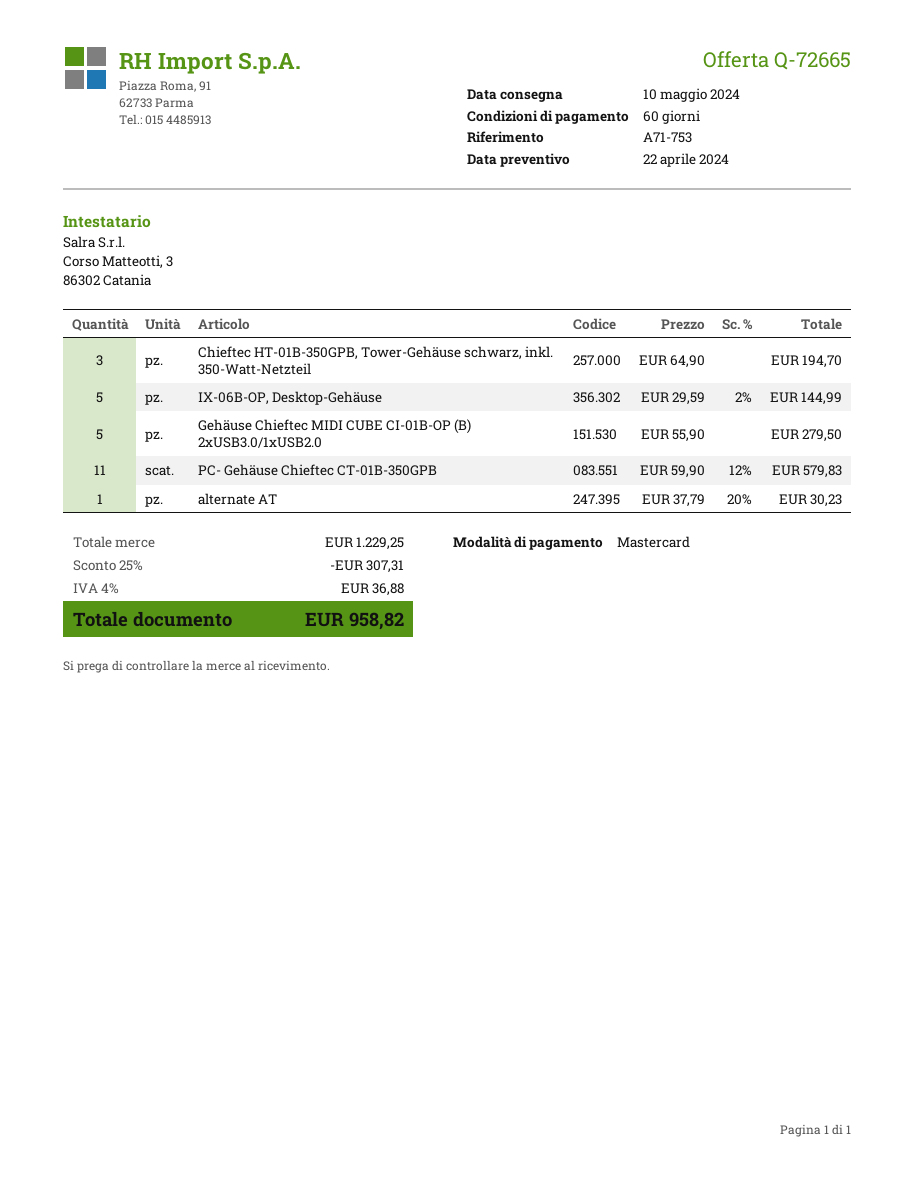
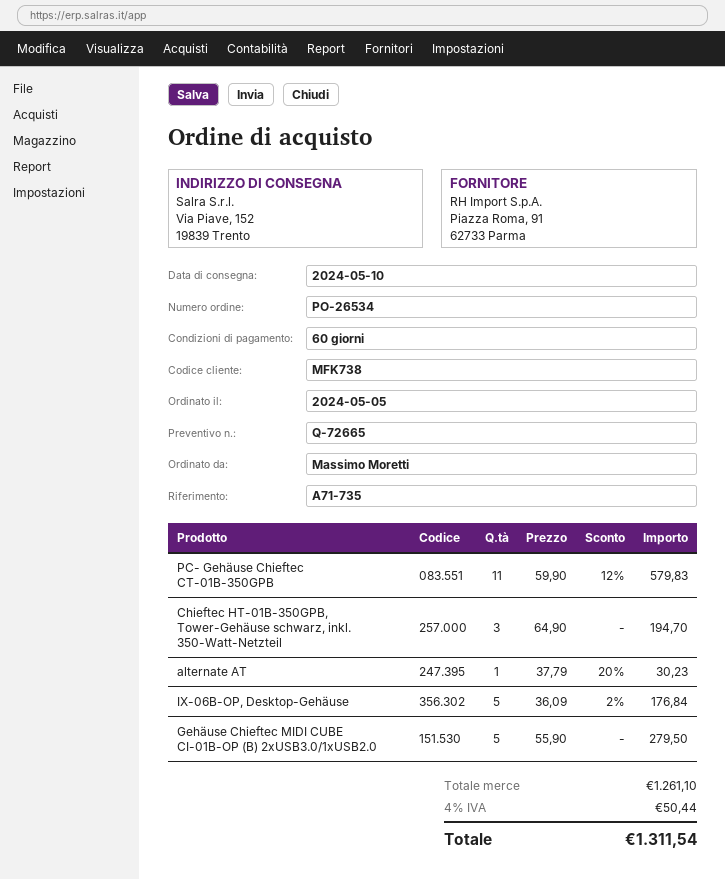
reference: A71-753 -> A71-735
IX-06B-OP, Desktop-Gehäuse: 5 x 29.59 - 2% = 144.99 -> 5 x 36.09 - 2% = 176.84
subtotal: 1229.25 -> 1261.10
discount: 25% = 307.31 -> none
tax: 4% = 36.88 -> 4% = 50.44
total: 958.82 -> 1311.54

